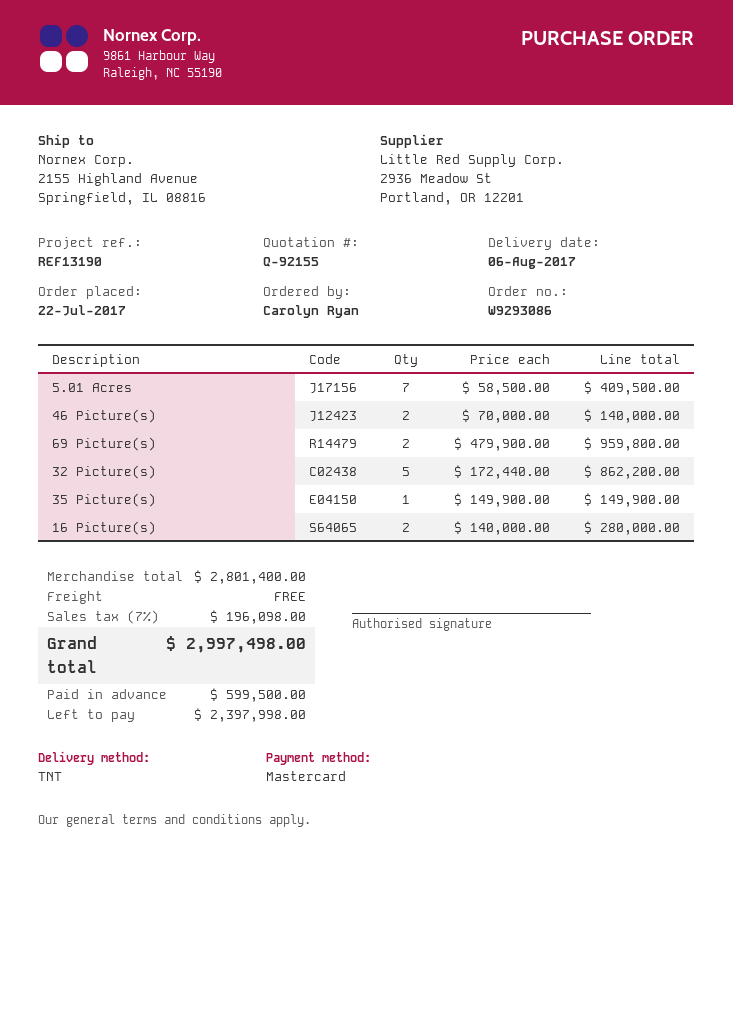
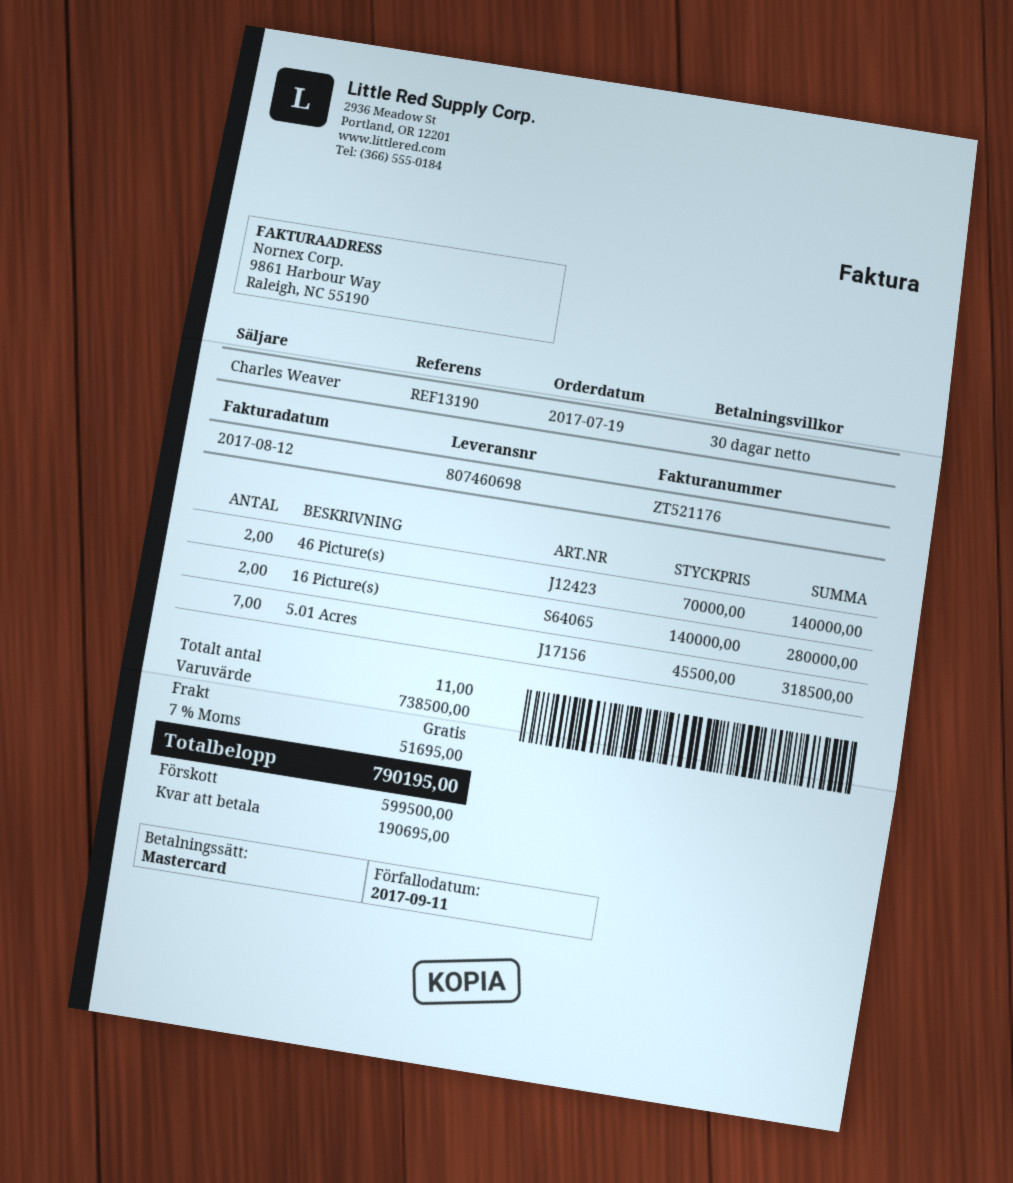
order date: 2017-07-22 -> 2017-07-19
5.01 Acres: 7 x 58500.00 = 409500.00 -> 7 x 45500.00 = 318500.00
69 Picture(s): 2 x 479900.00 = 959800.00 -> none
32 Picture(s): 5 x 172440.00 = 862200.00 -> none
35 Picture(s): 1 x 149900.00 = 149900.00 -> none
subtotal: 2801400.00 -> 738500.00
tax: 7% = 196098.00 -> 7% = 51695.00
total: 2997498.00 -> 790195.00
balance: 2397998.00 -> 190695.00

